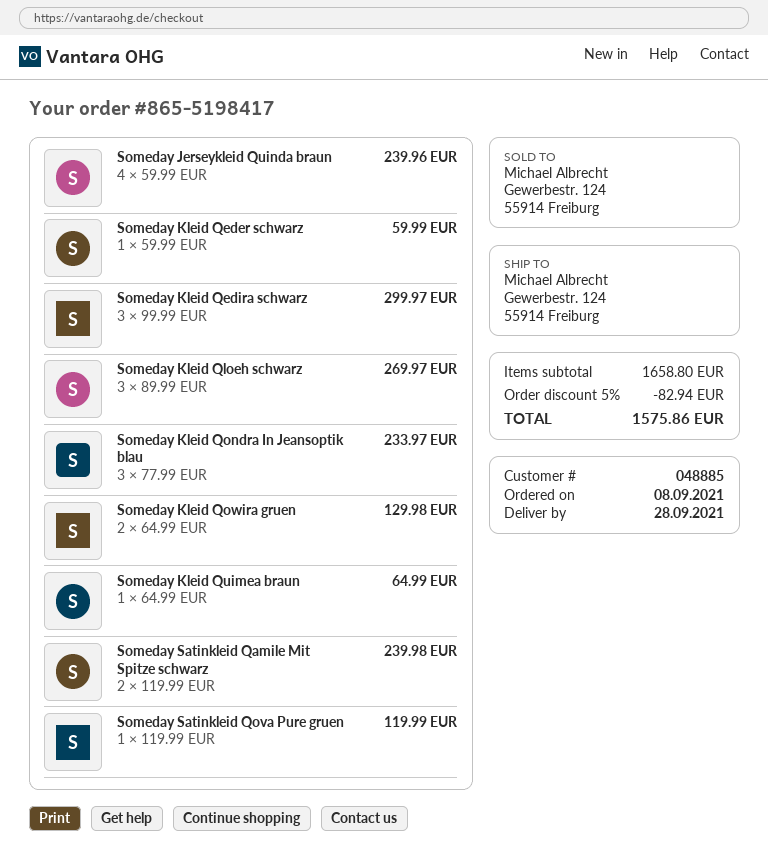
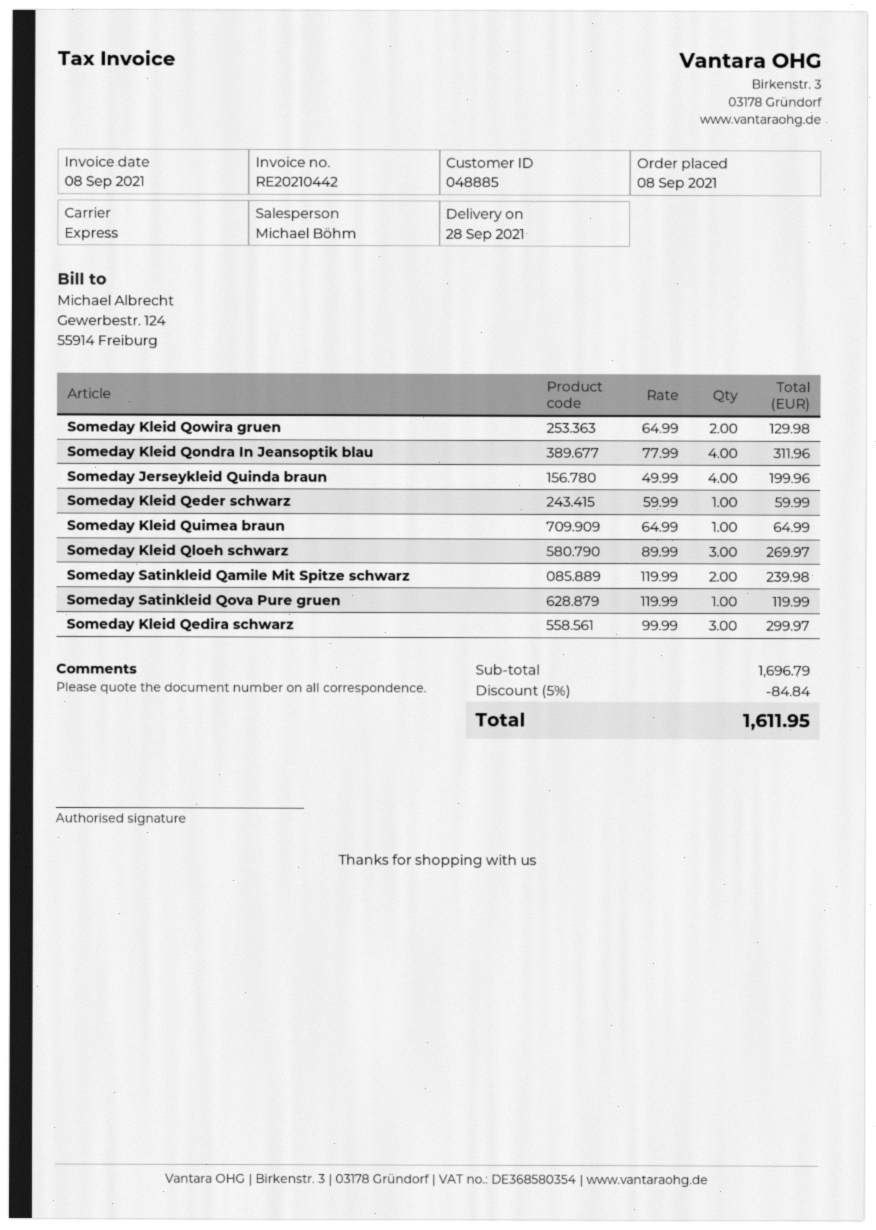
Someday Jerseykleid Quinda braun: 4 x 59.99 = 239.96 -> 4 x 49.99 = 199.96
Someday Kleid Qondra In Jeansoptik blau: 3 x 77.99 = 233.97 -> 4 x 77.99 = 311.96
subtotal: 1658.80 -> 1696.79
discount: 5% = 82.94 -> 5% = 84.84
total: 1575.86 -> 1611.95

